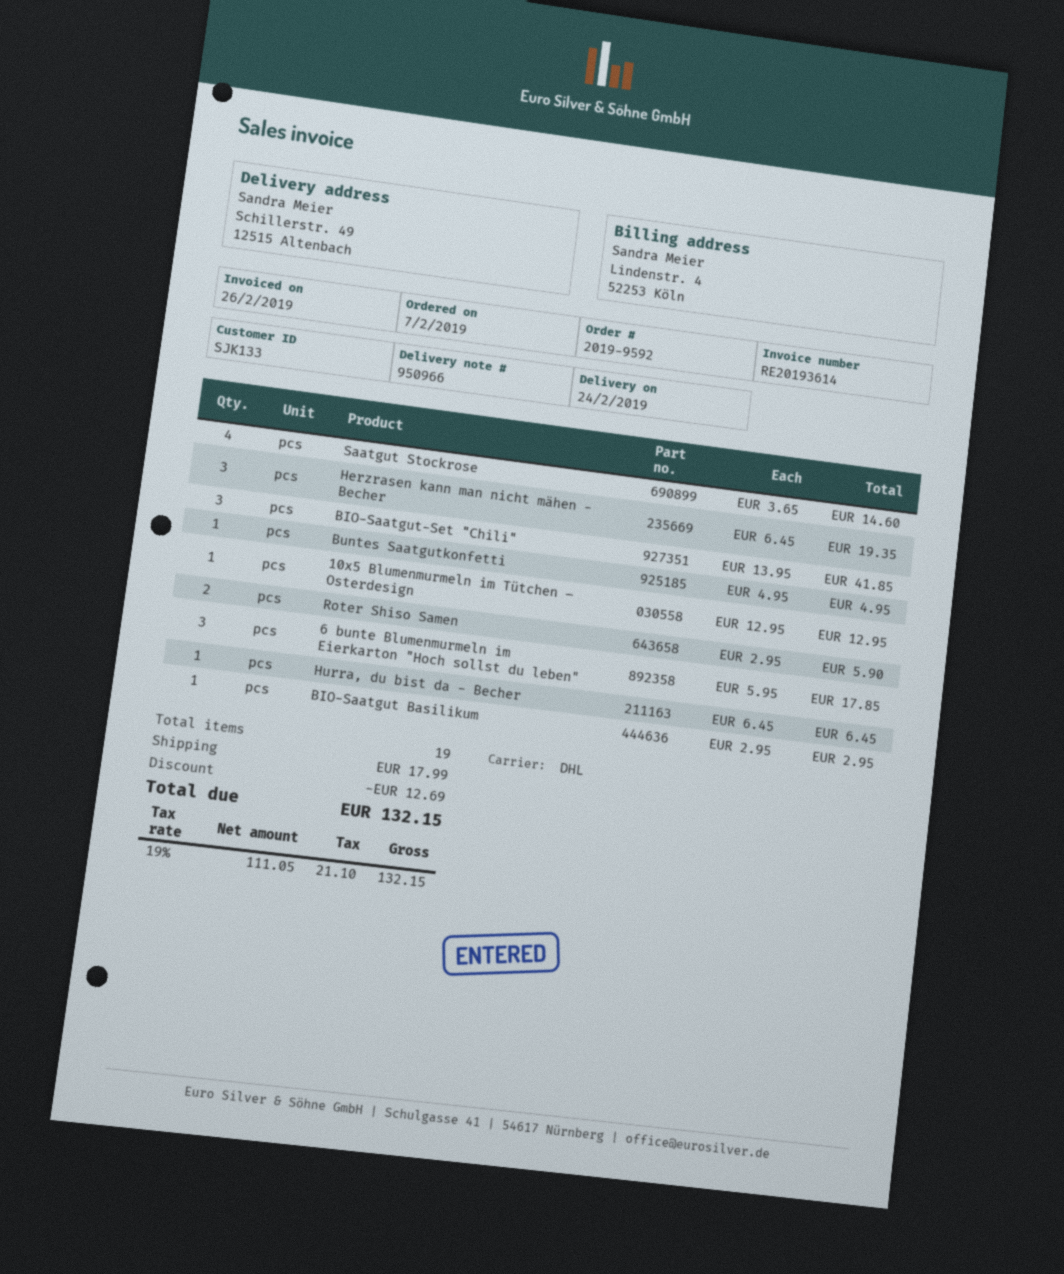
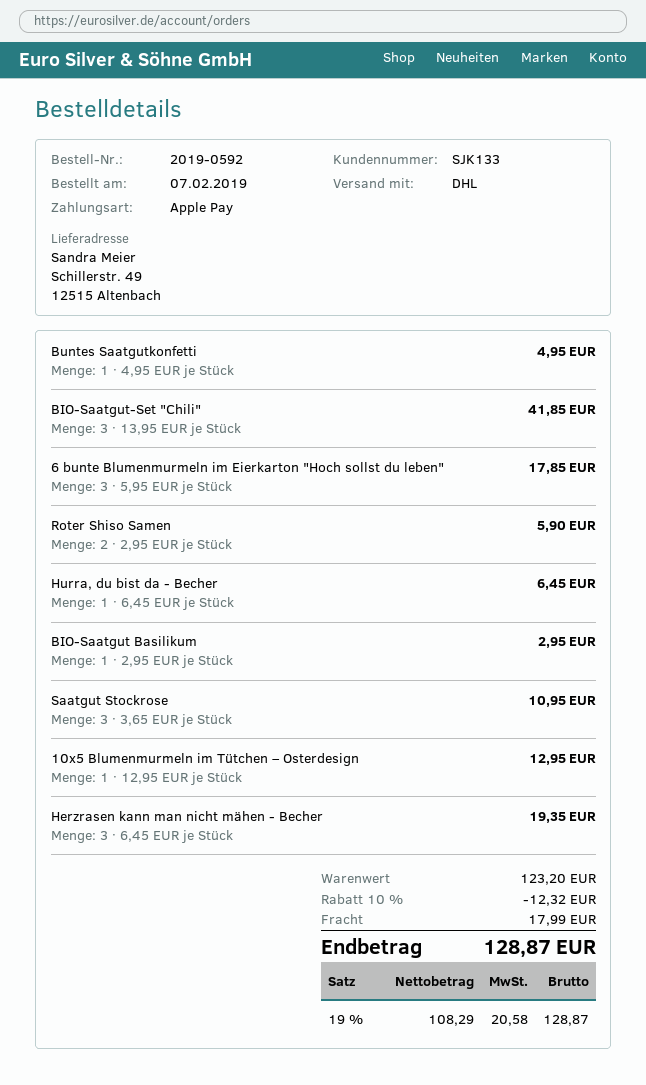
order number: 2019-9592 -> 2019-0592
Saatgut Stockrose: 4 x 3.65 = 14.60 -> 3 x 3.65 = 10.95
discount: 12.69 -> 12.32
net: 111.05 -> 108.29
tax: 19% = 21.10 -> 19% = 20.58
total: 132.15 -> 128.87

